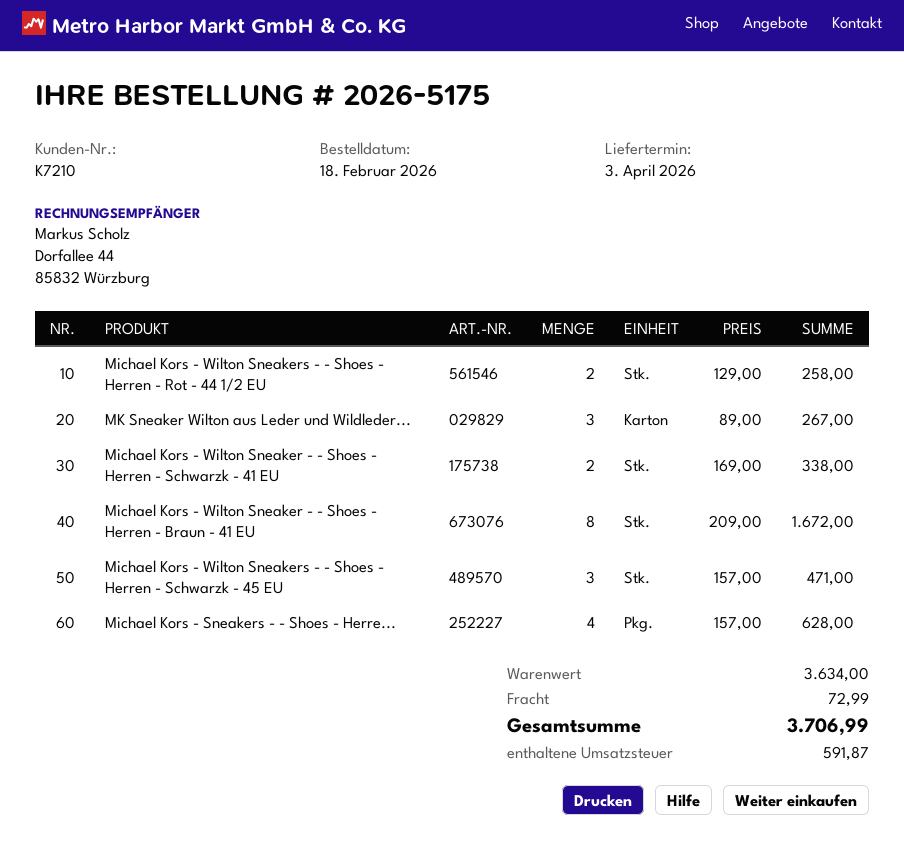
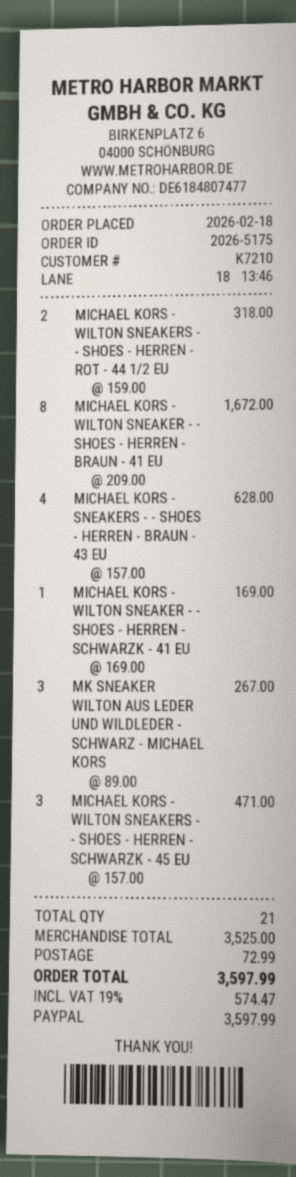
Michael Kors - Wilton Sneakers - - Shoes - Herren - Rot - 44 1/2 EU: 2 x 129.00 = 258.00 -> 2 x 159.00 = 318.00
Michael Kors - Wilton Sneaker - - Shoes - Herren - Schwarzk - 41 EU: 2 x 169.00 = 338.00 -> 1 x 169.00 = 169.00
subtotal: 3634.00 -> 3525.00
tax: 591.87 -> 574.47
total: 3706.99 -> 3597.99

